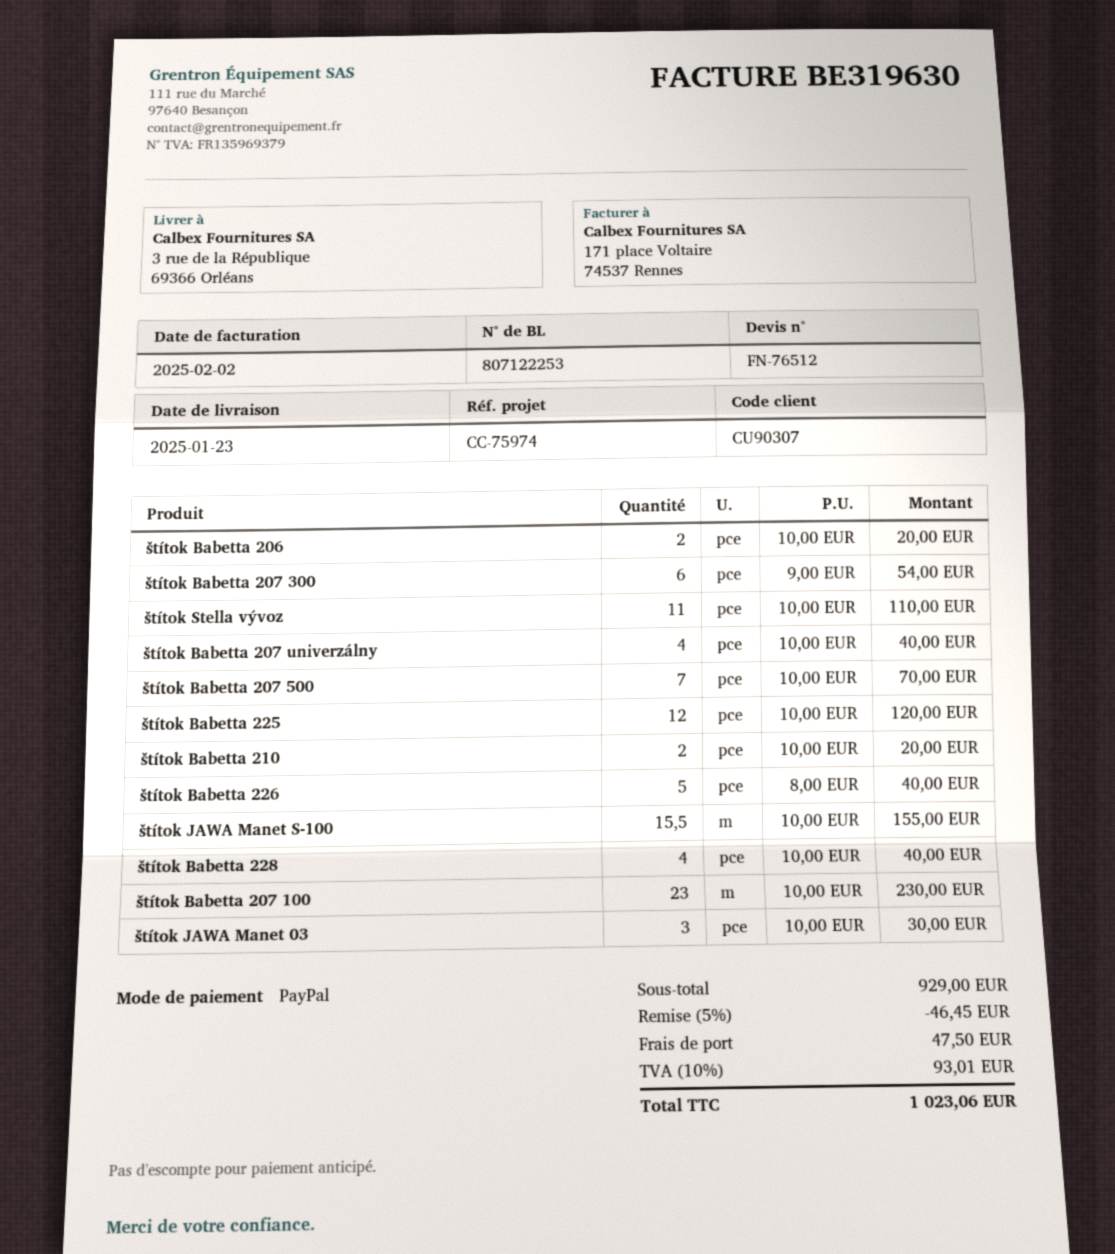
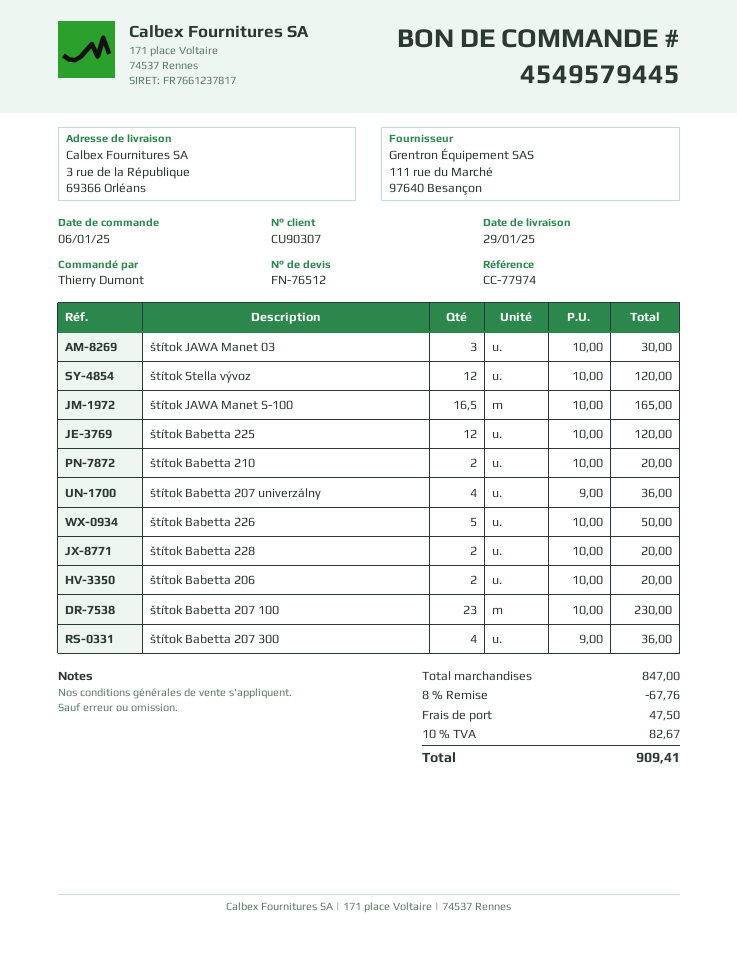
delivery date: 2025-01-23 -> 2025-01-29
reference: CC-75974 -> CC-77974
štítok Babetta 207 300: 6 x 9.00 = 54.00 -> 4 x 9.00 = 36.00
štítok Stella vývoz: 11 x 10.00 = 110.00 -> 12 x 10.00 = 120.00
štítok Babetta 207 univerzálny: 4 x 10.00 = 40.00 -> 4 x 9.00 = 36.00
štítok Babetta 207 500: 7 x 10.00 = 70.00 -> none
štítok Babetta 226: 5 x 8.00 = 40.00 -> 5 x 10.00 = 50.00
štítok JAWA Manet S-100: 15.5 x 10.00 = 155.00 -> 16.5 x 10.00 = 165.00
štítok Babetta 228: 4 x 10.00 = 40.00 -> 2 x 10.00 = 20.00
subtotal: 929.00 -> 847.00
discount: 5% = 46.45 -> 8% = 67.76
tax: 10% = 93.01 -> 10% = 82.67
total: 1023.06 -> 909.41

